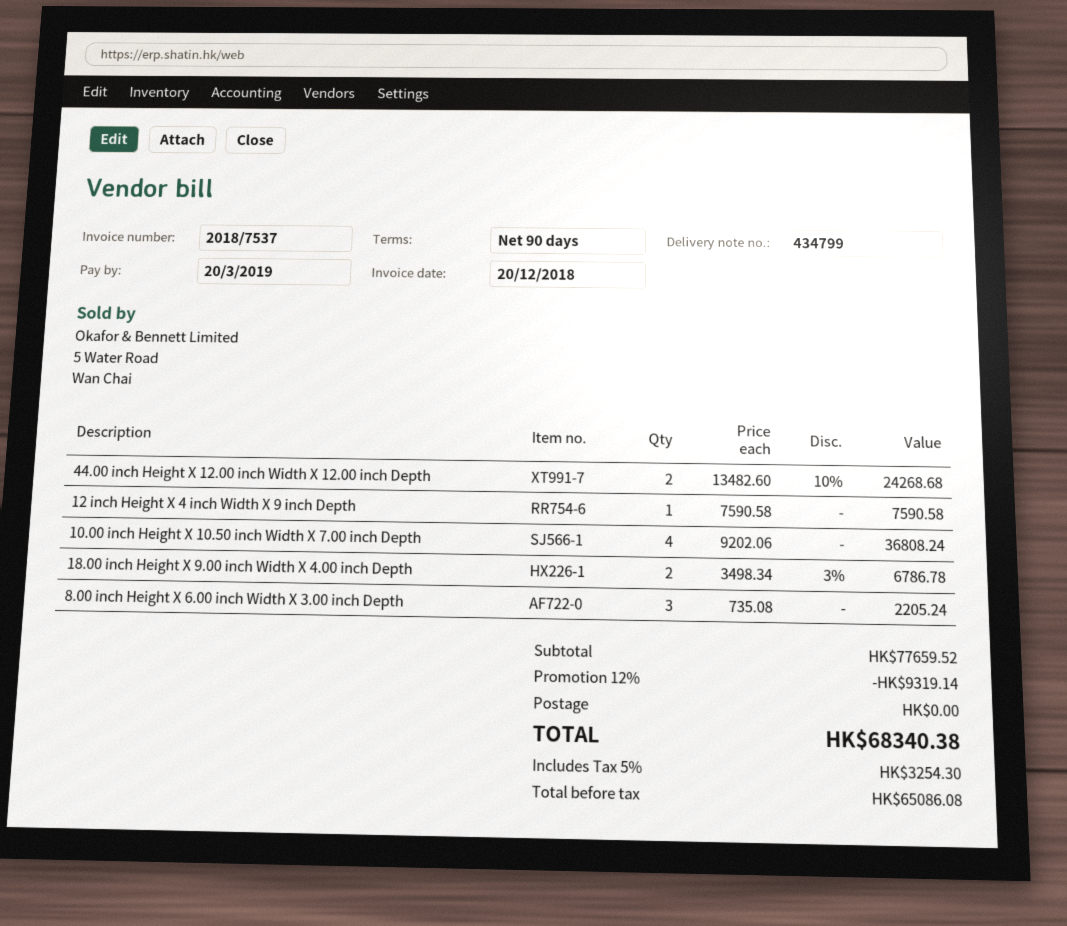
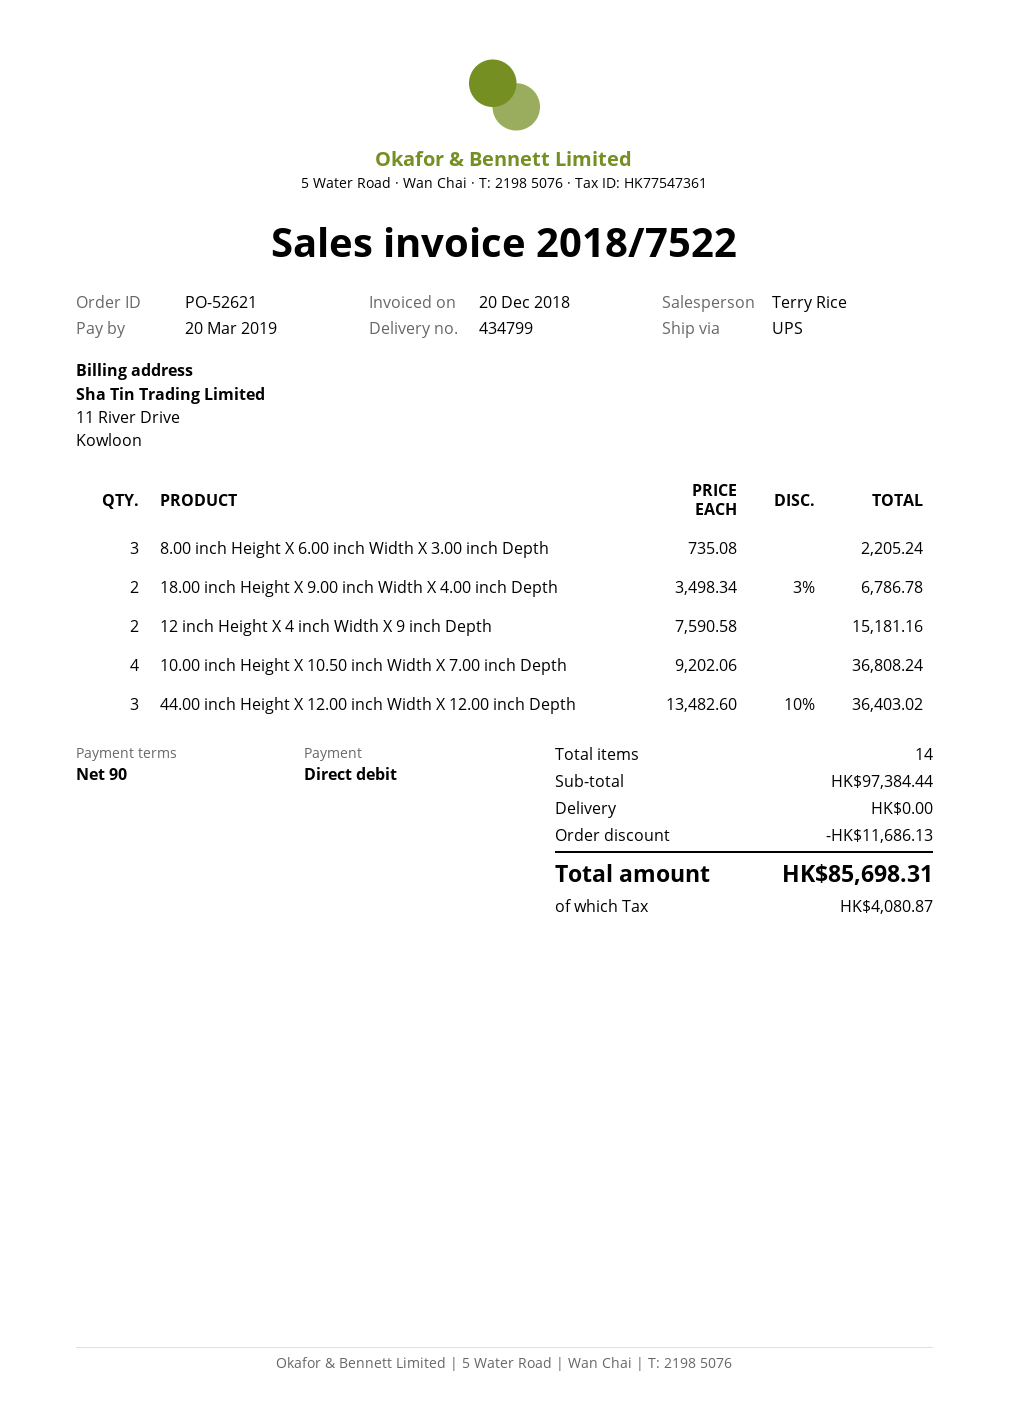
invoice number: 2018/7537 -> 2018/7522
44.00 inch Height X 12.00 inch Width X 12.00 inch Depth: 2 x 13482.60 - 10% = 24268.68 -> 3 x 13482.60 - 10% = 36403.02
12 inch Height X 4 inch Width X 9 inch Depth: 1 x 7590.58 = 7590.58 -> 2 x 7590.58 = 15181.16
subtotal: 77659.52 -> 97384.44
discount: 9319.14 -> 11686.13
tax: 3254.30 -> 4080.87
total: 68340.38 -> 85698.31

